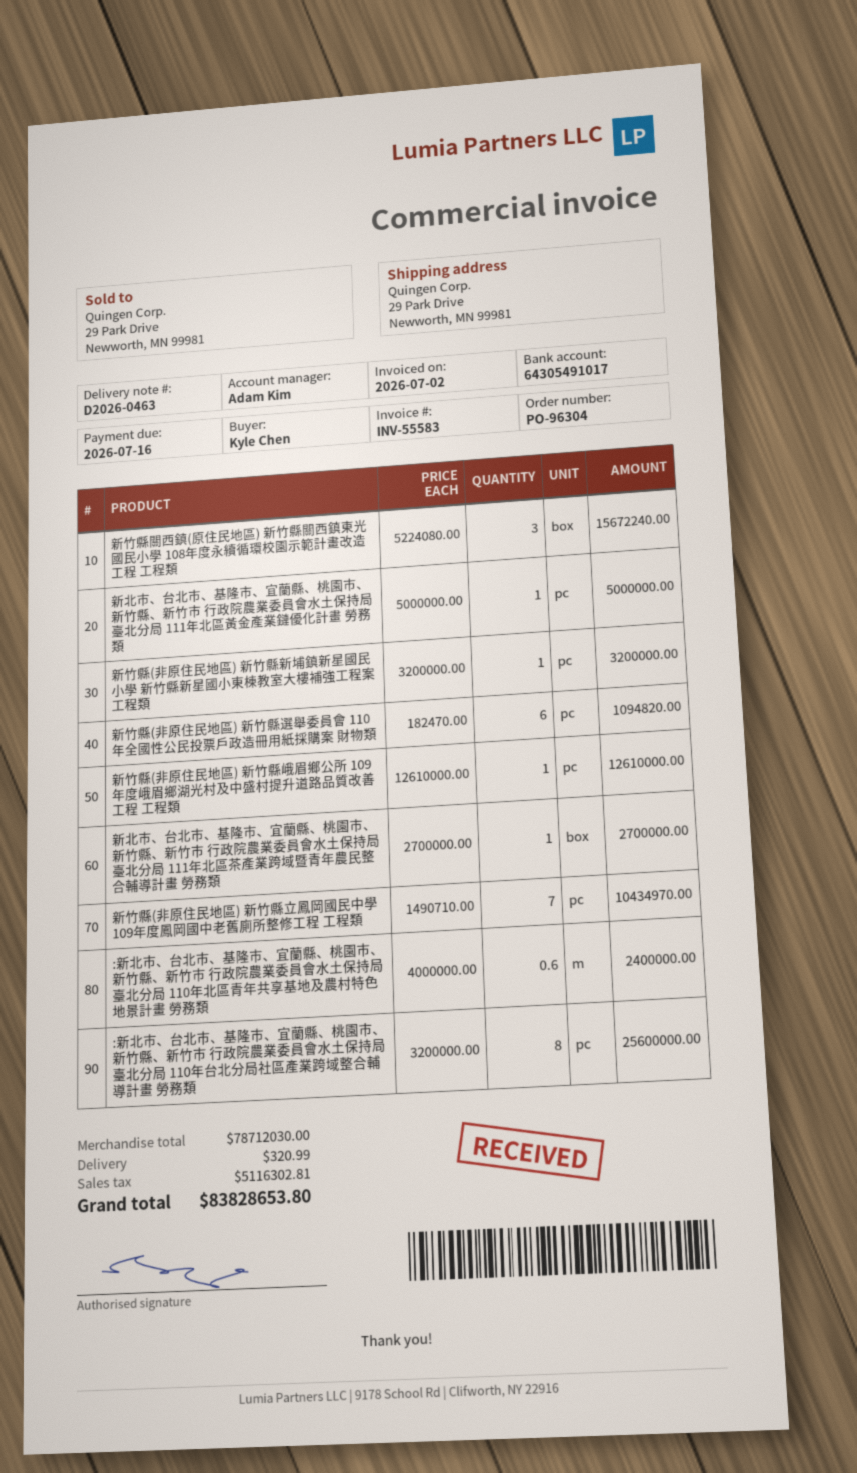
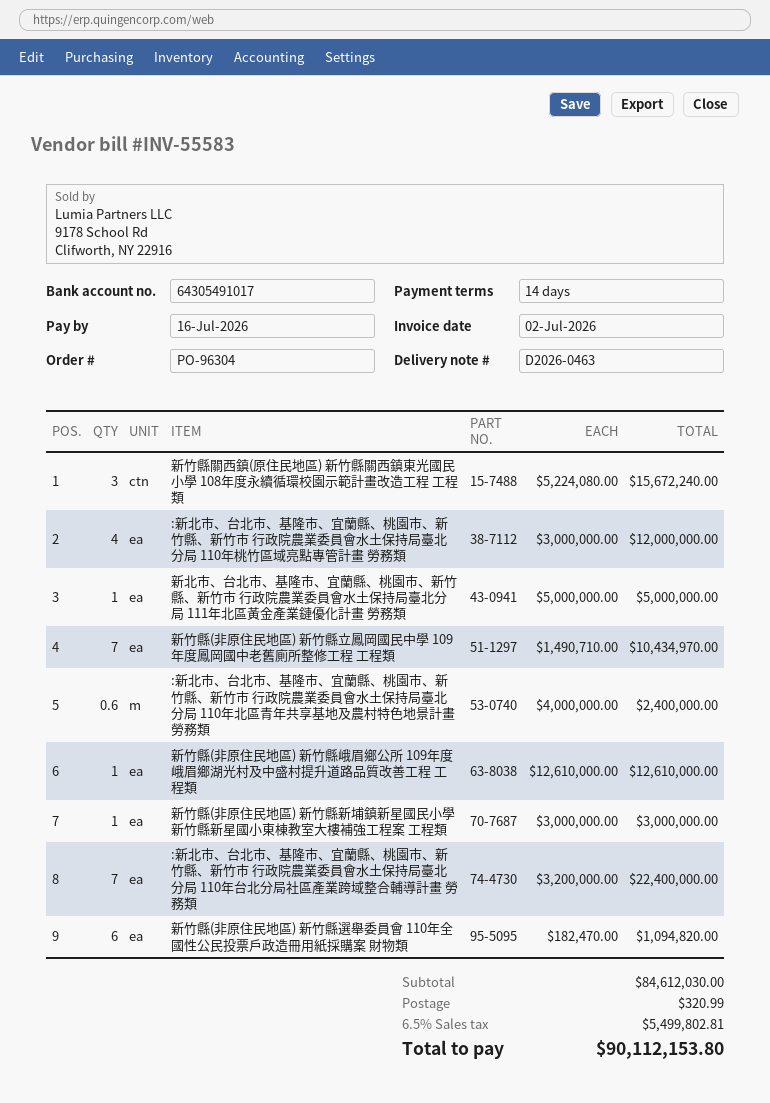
新竹縣(非原住民地區) 新竹縣新埔鎮新星國民小學 新竹縣新星國小東棟教室大樓補強工程案 工程類: 1 x 3200000.00 = 3200000.00 -> 1 x 3000000.00 = 3000000.00
新北市、台北市、基隆市、宜蘭縣、桃園市、新竹縣、新竹市 行政院農業委員會水土保持局臺北分局 111年北區茶產業跨域暨青年農民整合輔導計畫 勞務類: 1 x 2700000.00 = 2700000.00 -> none
:新北市、台北市、基隆市、宜蘭縣、桃園市、新竹縣、新竹市 行政院農業委員會水土保持局臺北分局 110年台北分局社區產業跨域整合輔導計畫 勞務類: 8 x 3200000.00 = 25600000.00 -> 7 x 3200000.00 = 22400000.00
:新北市、台北市、基隆市、宜蘭縣、桃園市、新竹縣、新竹市 行政院農業委員會水土保持局臺北分局 110年桃竹區域亮點專管計畫 勞務類: none -> 4 x 3000000.00 = 12000000.00
subtotal: 78712030.00 -> 84612030.00
tax: 5116302.81 -> 5499802.81
total: 83828653.80 -> 90112153.80

